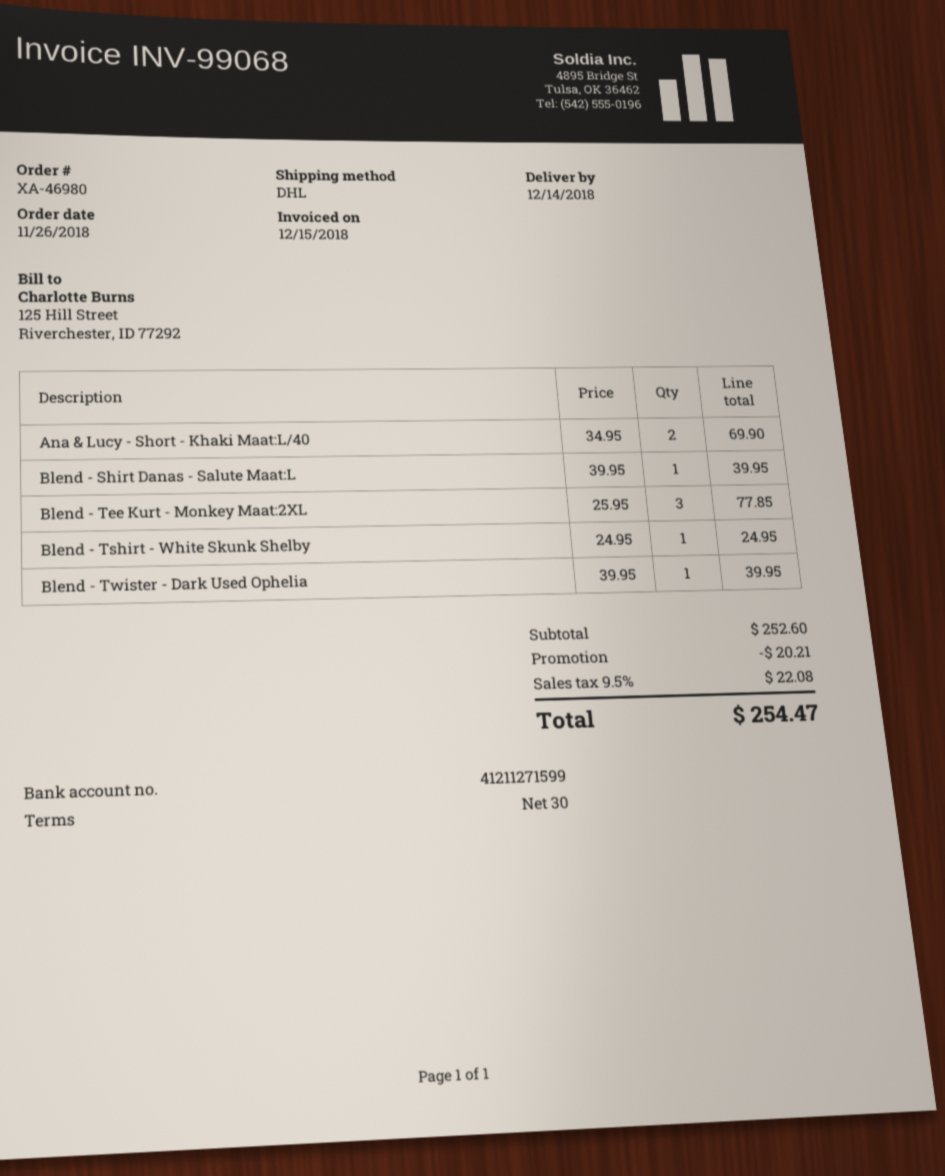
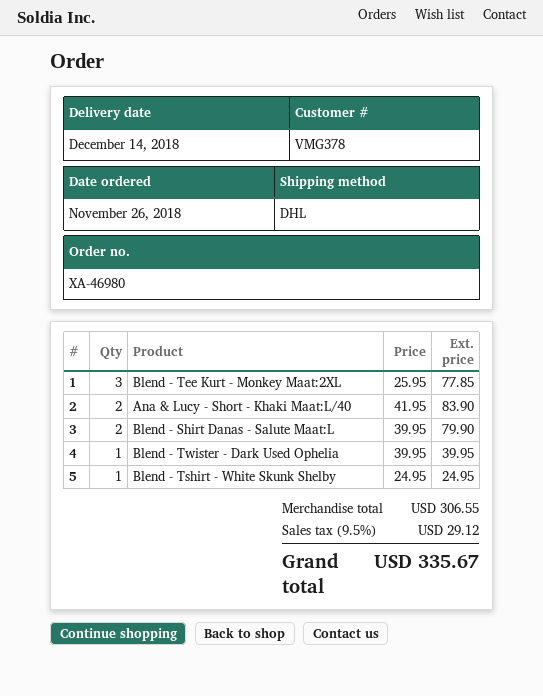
Ana & Lucy - Short - Khaki Maat:L/40: 2 x 34.95 = 69.90 -> 2 x 41.95 = 83.90
Blend - Shirt Danas - Salute Maat:L: 1 x 39.95 = 39.95 -> 2 x 39.95 = 79.90
subtotal: 252.60 -> 306.55
discount: 20.21 -> none
tax: 9.5% = 22.08 -> 9.5% = 29.12
total: 254.47 -> 335.67

